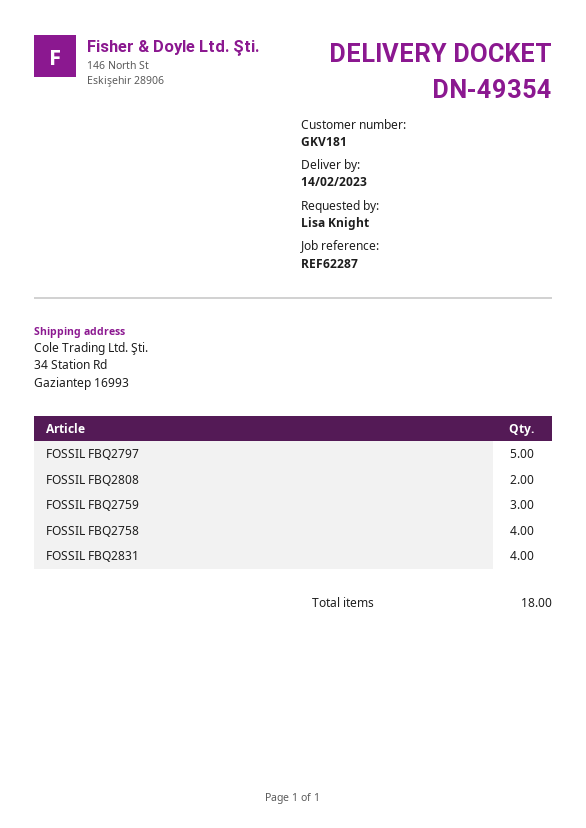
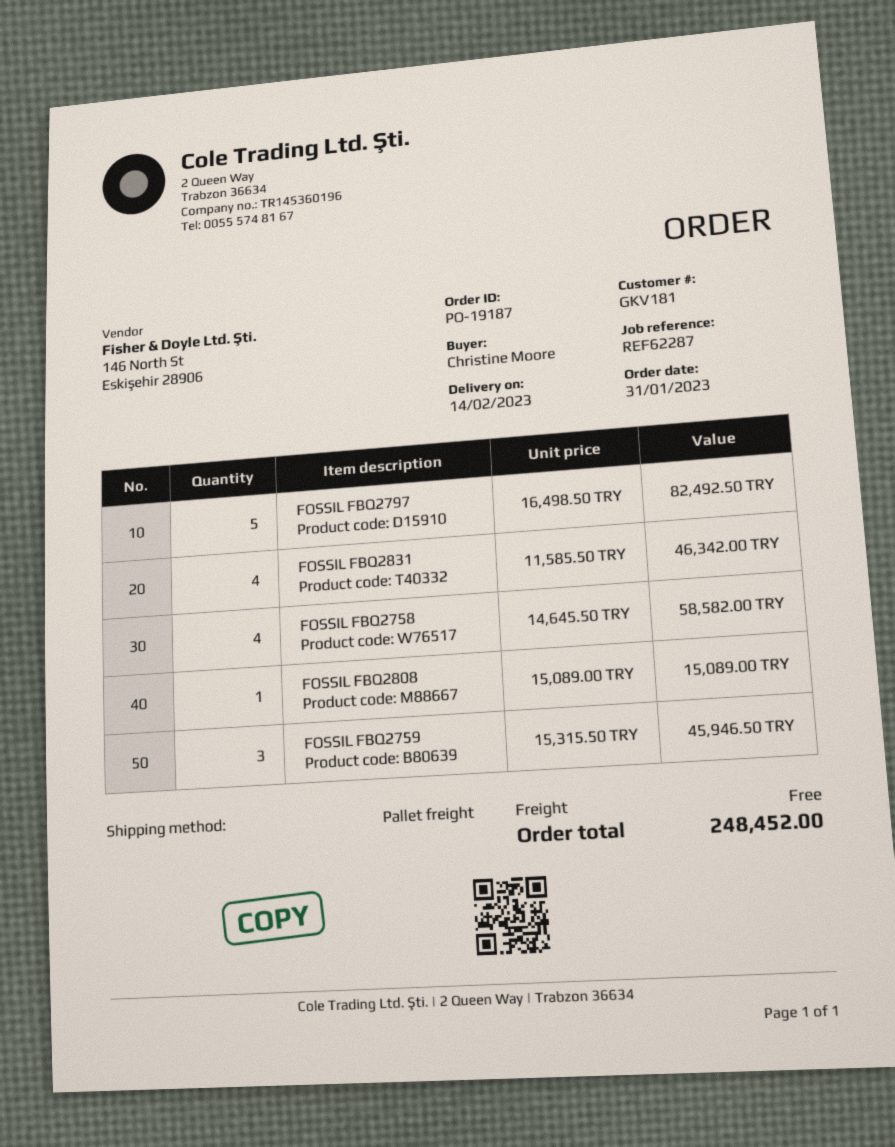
ordered by: Lisa Knight -> Christine Moore
FOSSIL FBQ2808: 2 -> 1

